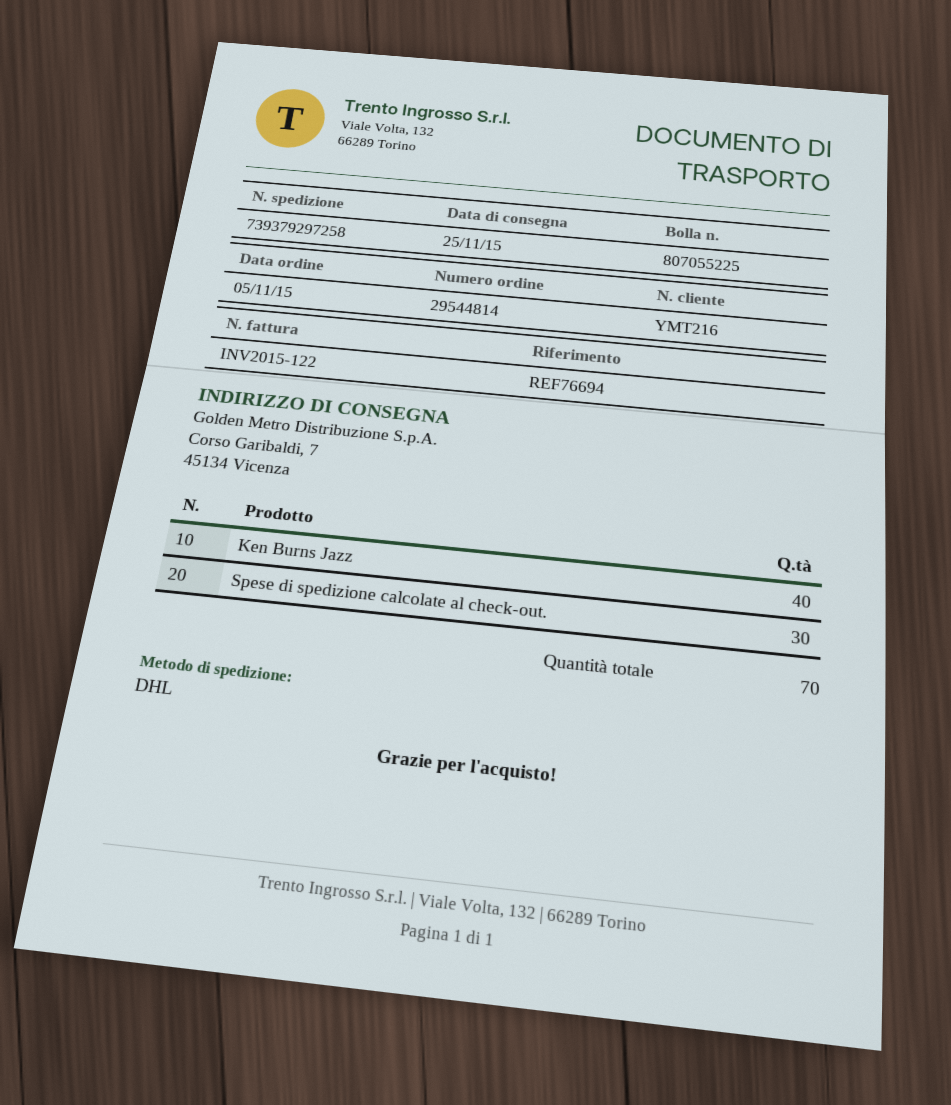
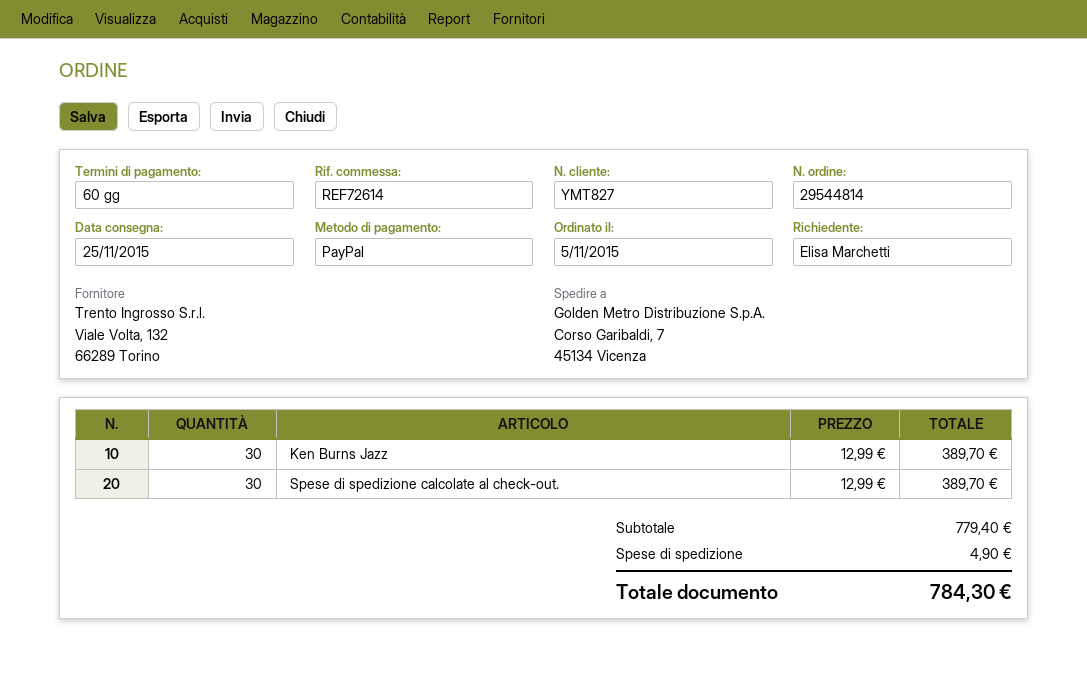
customer number: YMT216 -> YMT827
reference: REF76694 -> REF72614
Ken Burns Jazz: 40 -> 30

